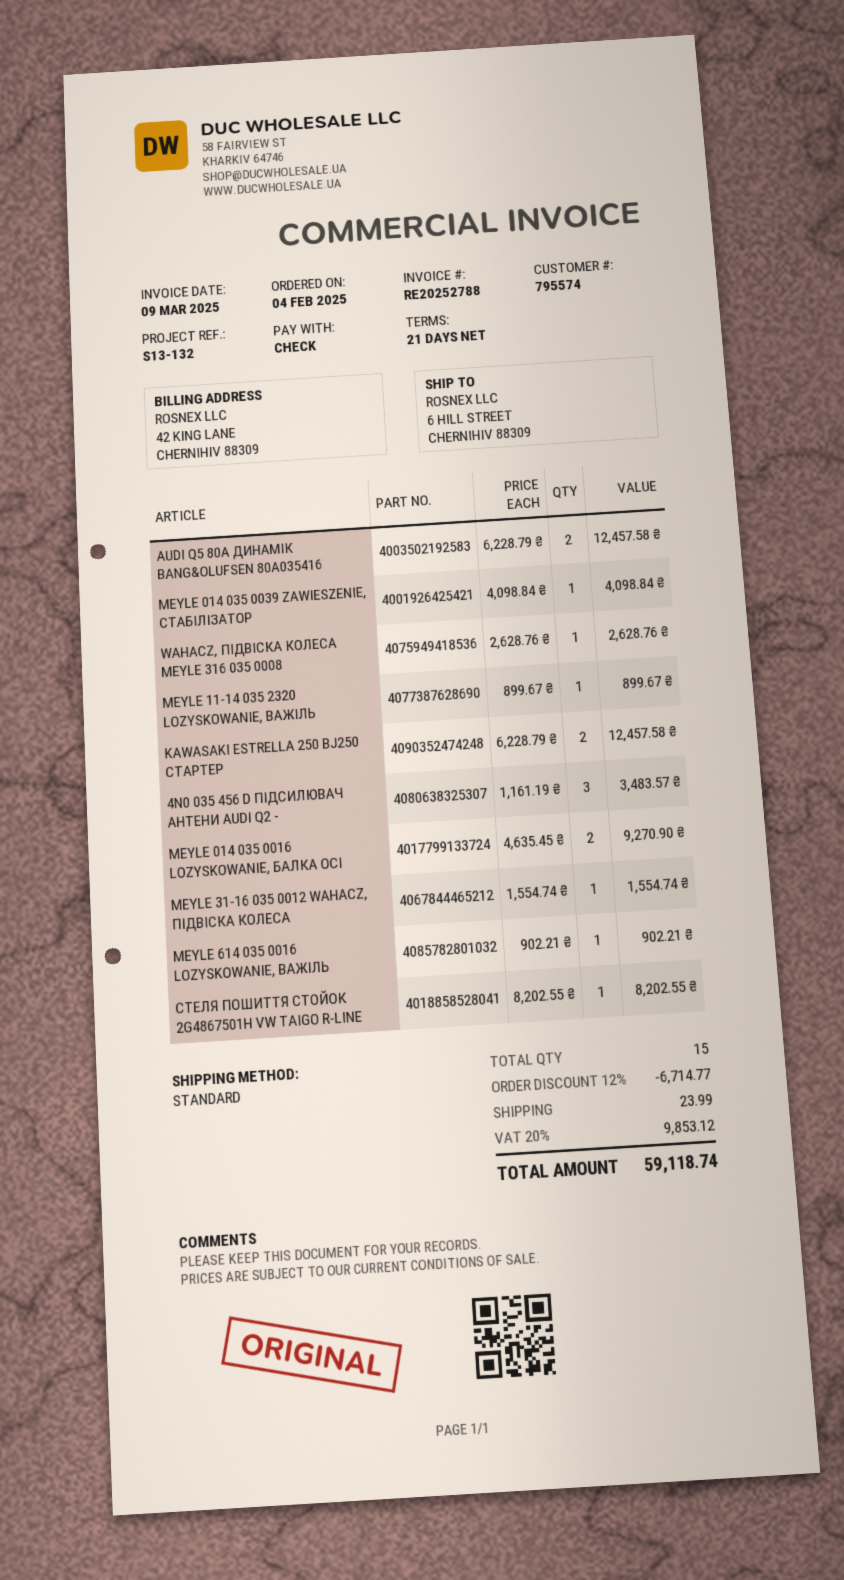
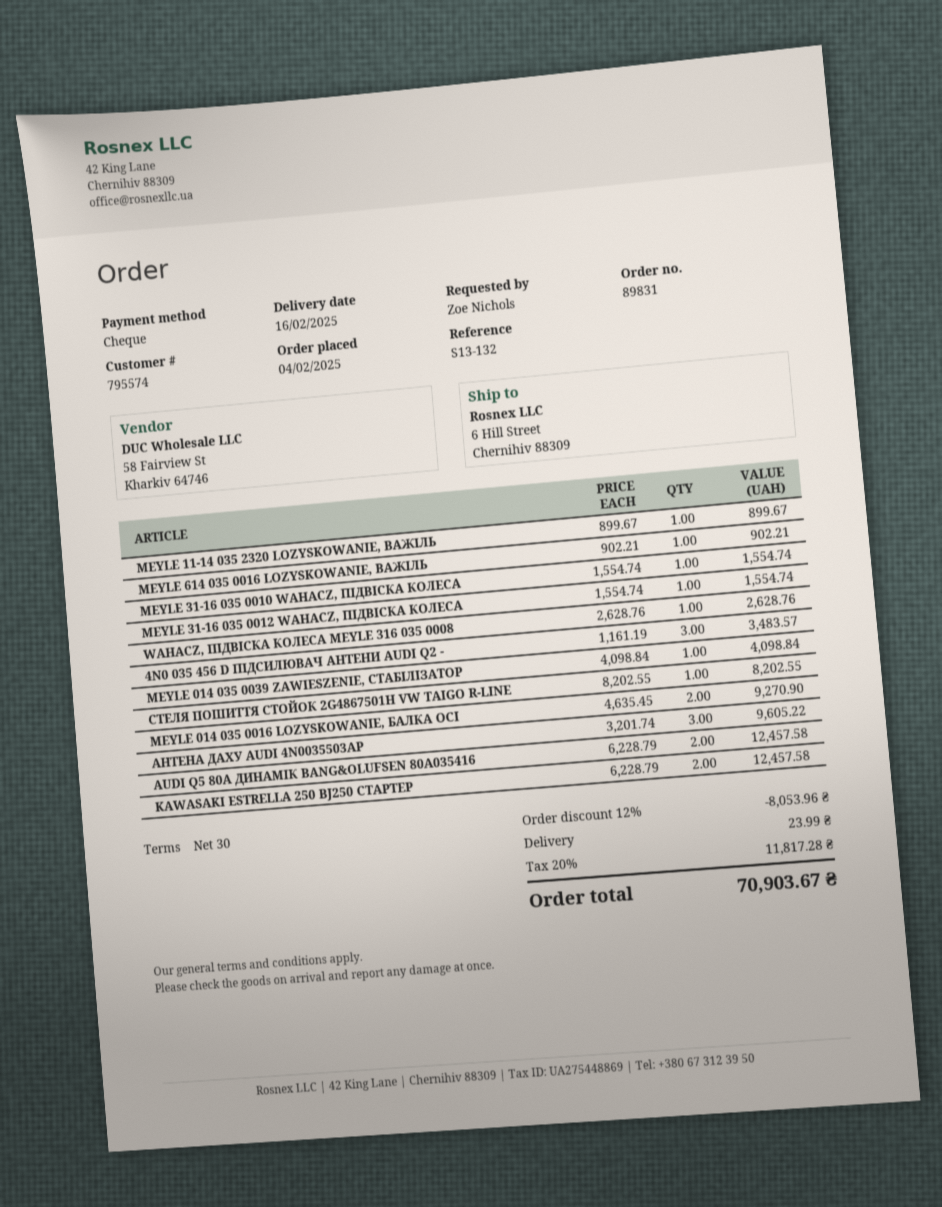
payment terms: 21 days -> 30 days
MEYLE 31-16 035 0010 WAHACZ, ПІДВІСКА КОЛЕСА: none -> 1 x 1554.74 = 1554.74
АНТЕНА ДАХУ AUDI 4N0035503AP: none -> 3 x 3201.74 = 9605.22
discount: 12% = 6714.77 -> 12% = 8053.96
tax: 20% = 9853.12 -> 20% = 11817.28
total: 59118.74 -> 70903.67

